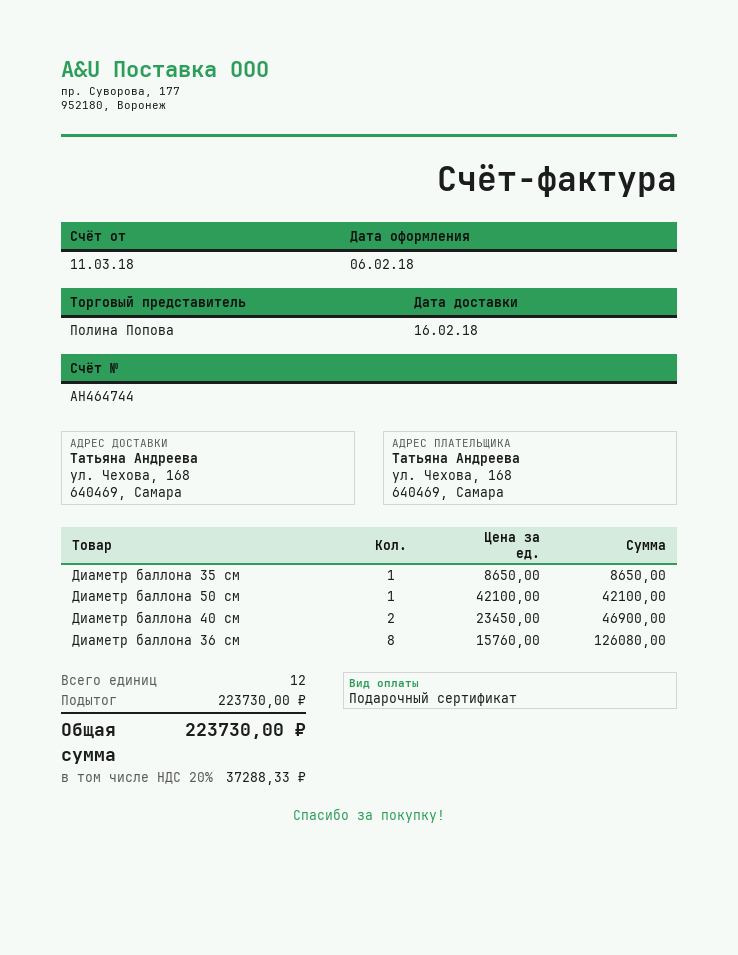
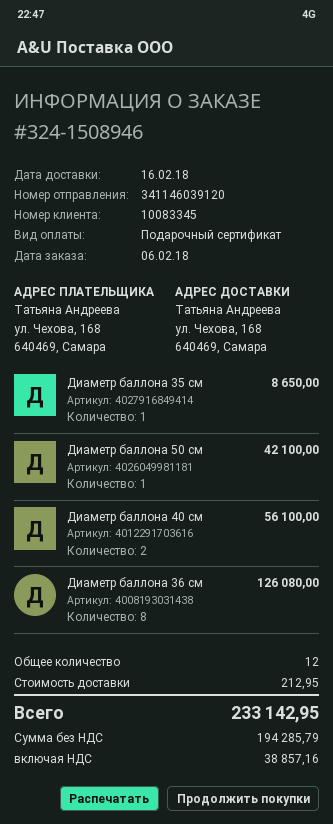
Диаметр баллона 40 см: 2 for 46900.00 -> 2 for 56100.00
shipping: none -> 212.95
tax: 37288.33 -> 38857.16
total: 223730.00 -> 233142.95

